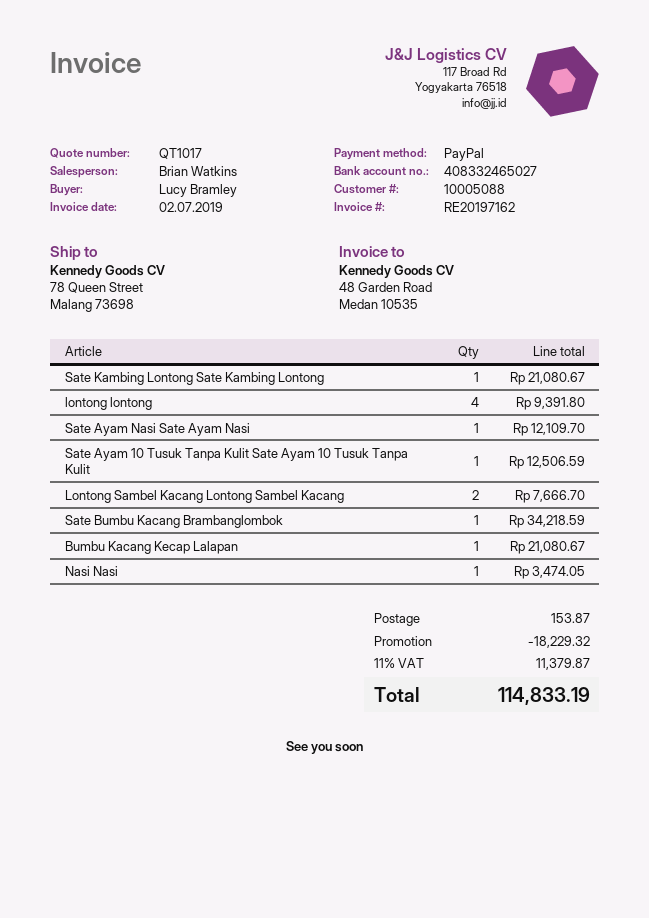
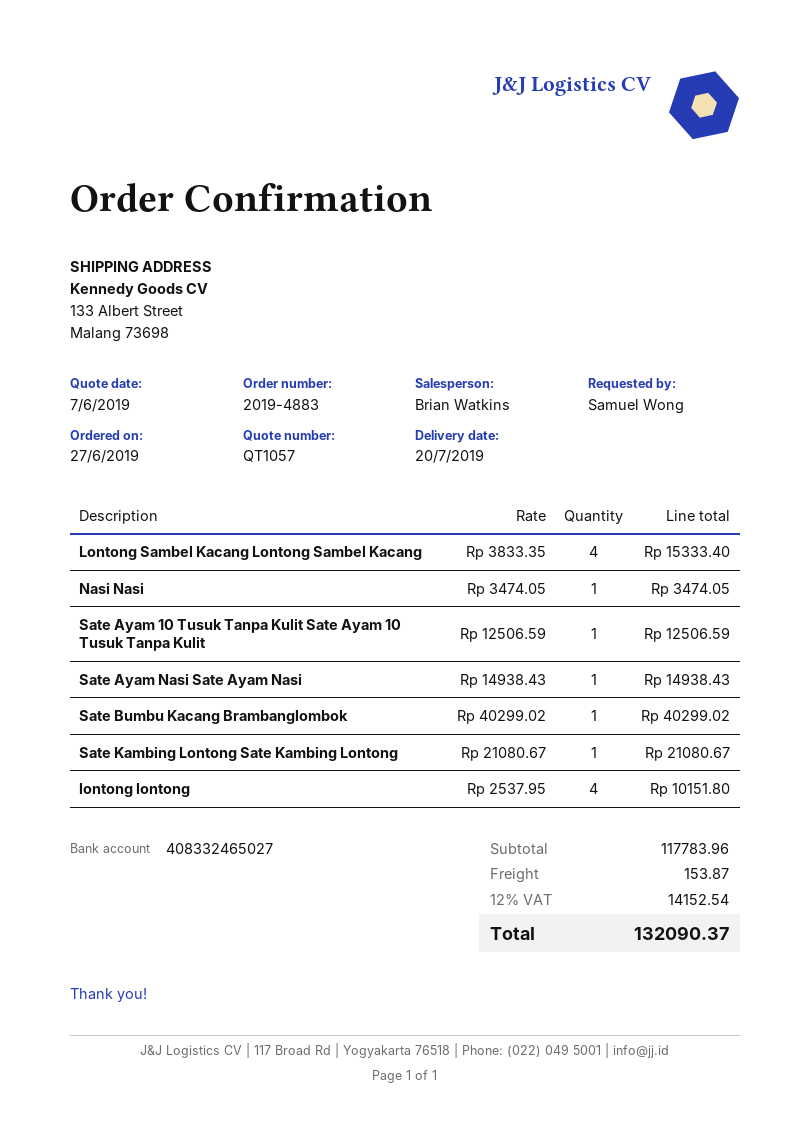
quote number: QT1017 -> QT1057
ordered by: Lucy Bramley -> Samuel Wong
ship to: 78 Queen Street, Malang 73698 -> 133 Albert Street, Malang 73698
lontong lontong: 4 for 9391.80 -> 4 for 10151.80
Sate Ayam Nasi Sate Ayam Nasi: 1 for 12109.70 -> 1 for 14938.43
Lontong Sambel Kacang Lontong Sambel Kacang: 2 for 7666.70 -> 4 for 15333.40
Sate Bumbu Kacang Brambanglombok: 1 for 34218.59 -> 1 for 40299.02
Bumbu Kacang Kecap Lalapan: 1 for 21080.67 -> none
discount: 18229.32 -> none
tax: 11% = 11379.87 -> 12% = 14152.54
total: 114833.19 -> 132090.37

